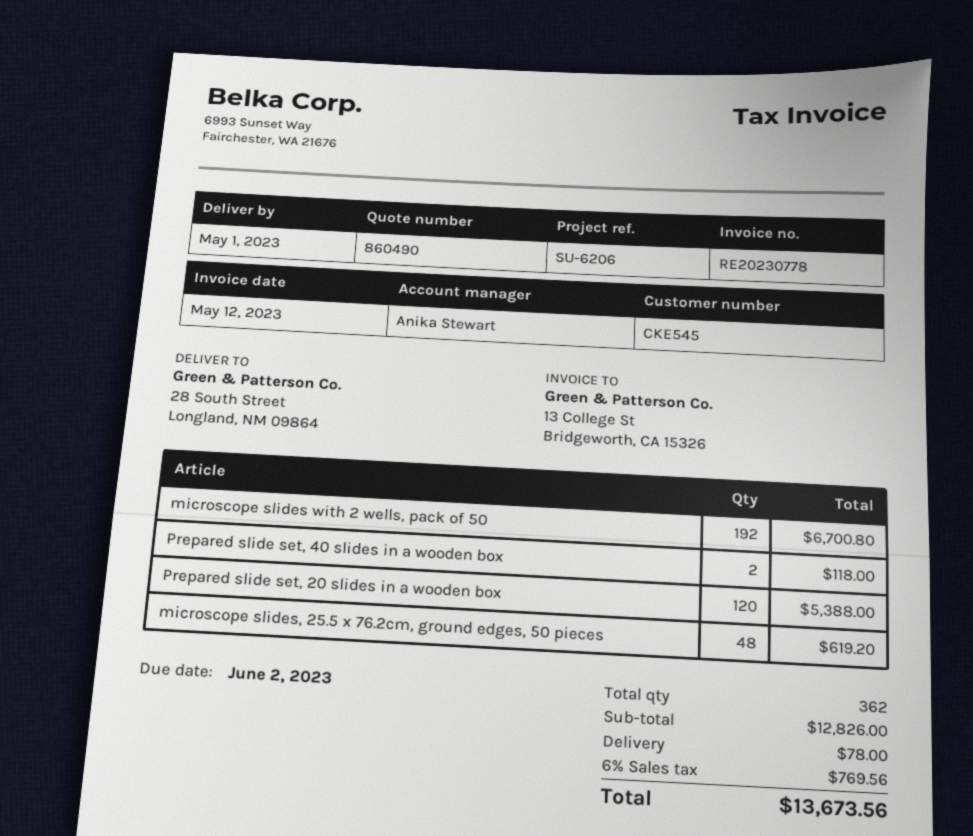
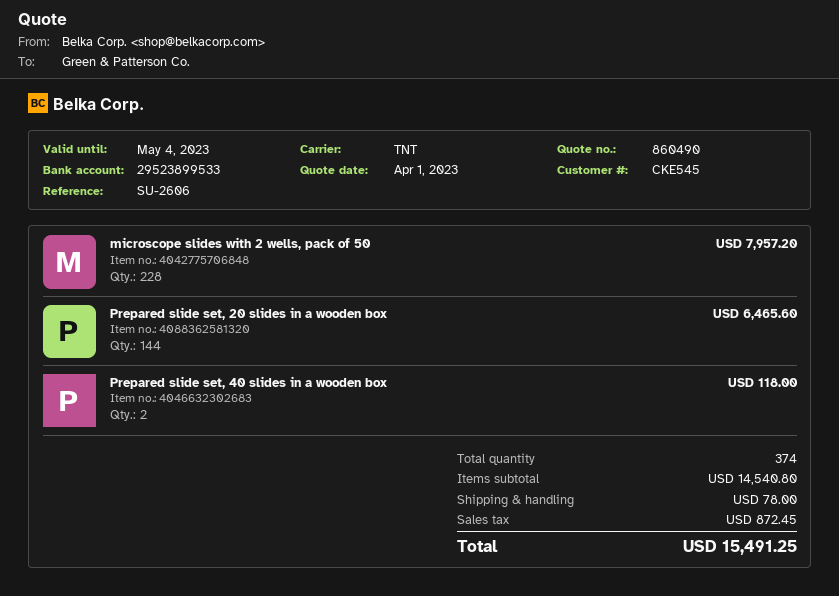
reference: SU-6206 -> SU-2606
microscope slides with 2 wells, pack of 50: 192 for 6700.80 -> 228 for 7957.20
Prepared slide set, 20 slides in a wooden box: 120 for 5388.00 -> 144 for 6465.60
microscope slides, 25.5 x 76.2cm, ground edges, 50 pieces: 48 for 619.20 -> none
total quantity: 362 -> 374
subtotal: 12826.00 -> 14540.80
tax: 769.56 -> 872.45
total: 13673.56 -> 15491.25

